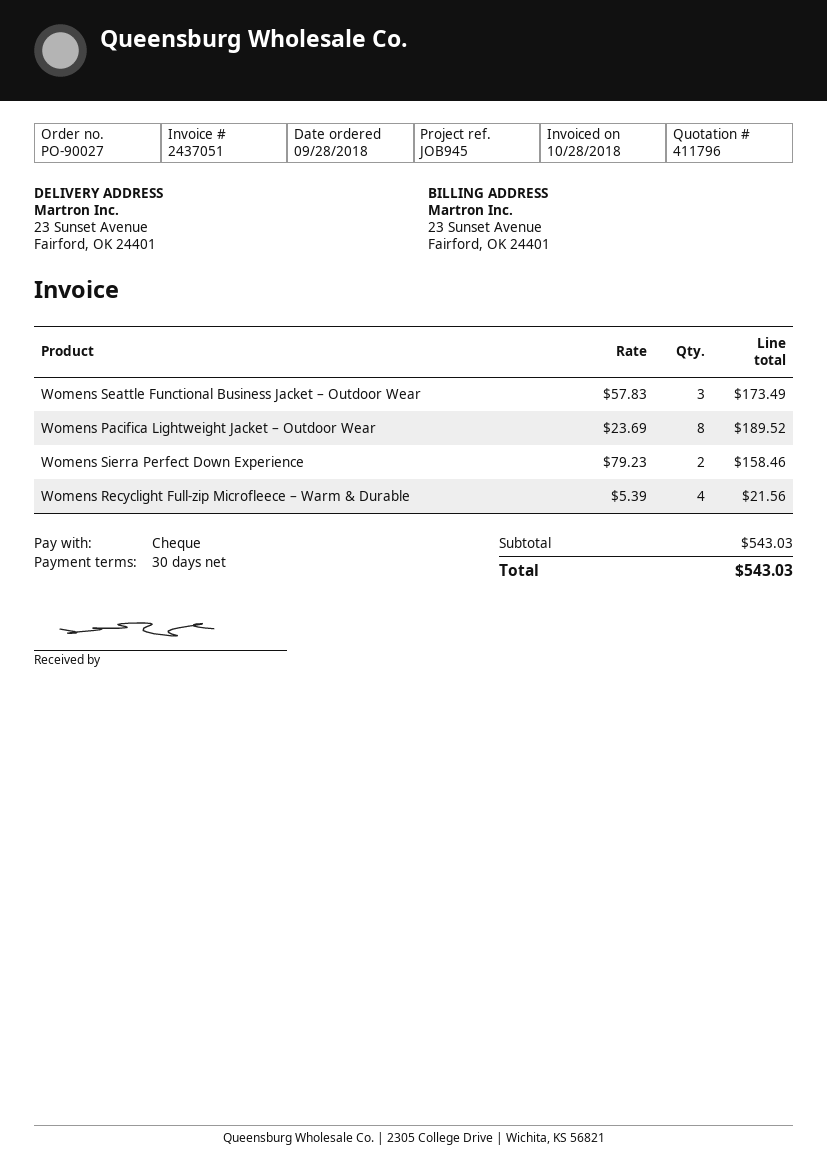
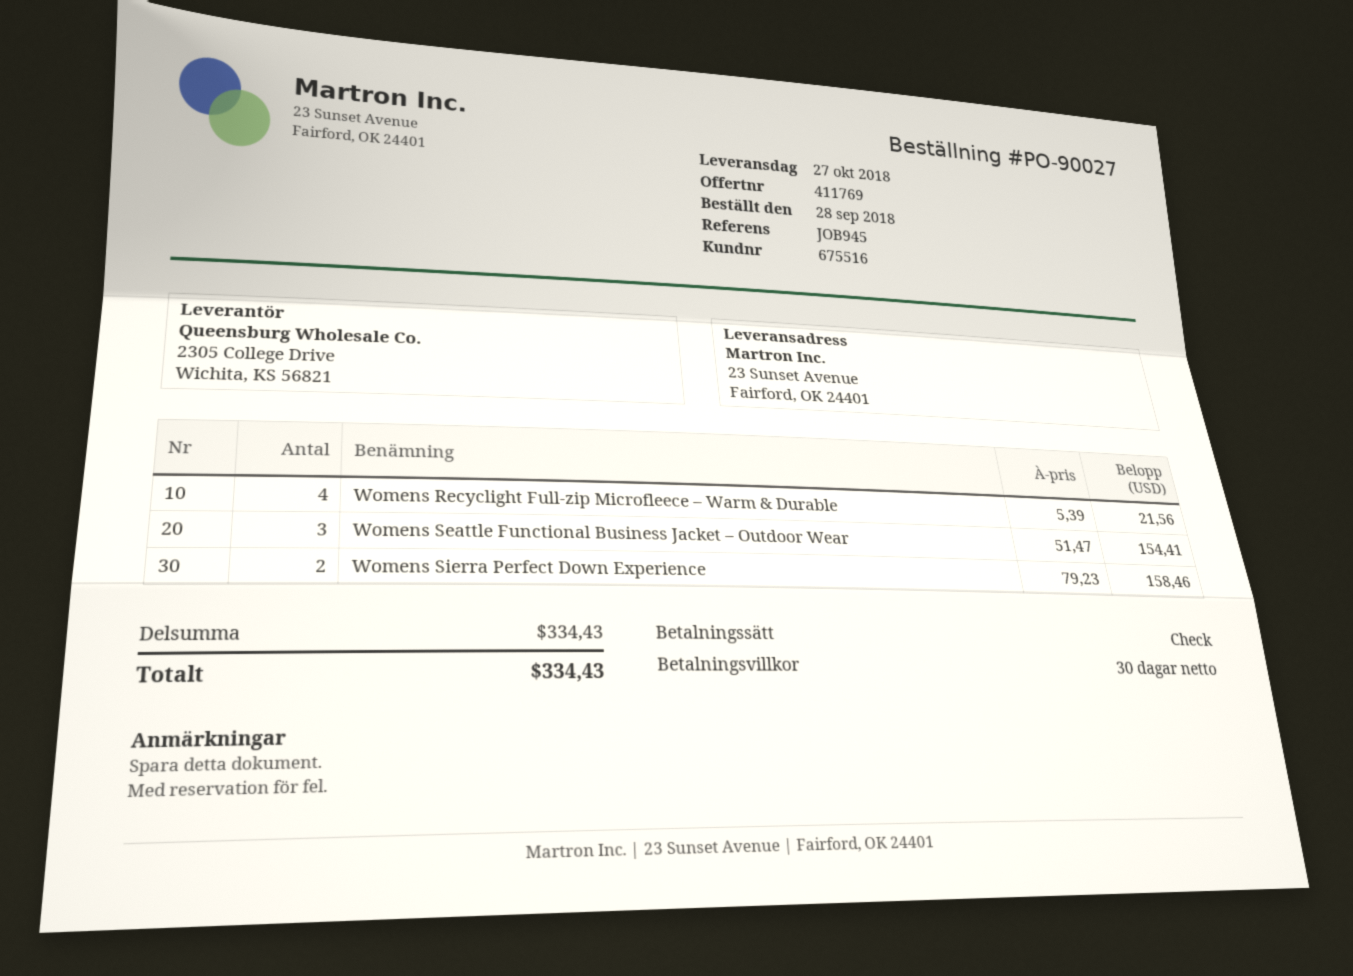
quote number: 411796 -> 411769
Womens Seattle Functional Business Jacket – Outdoor Wear: 3 x 57.83 = 173.49 -> 3 x 51.47 = 154.41
Womens Pacifica Lightweight Jacket – Outdoor Wear: 8 x 23.69 = 189.52 -> none
subtotal: 543.03 -> 334.43
total: 543.03 -> 334.43

